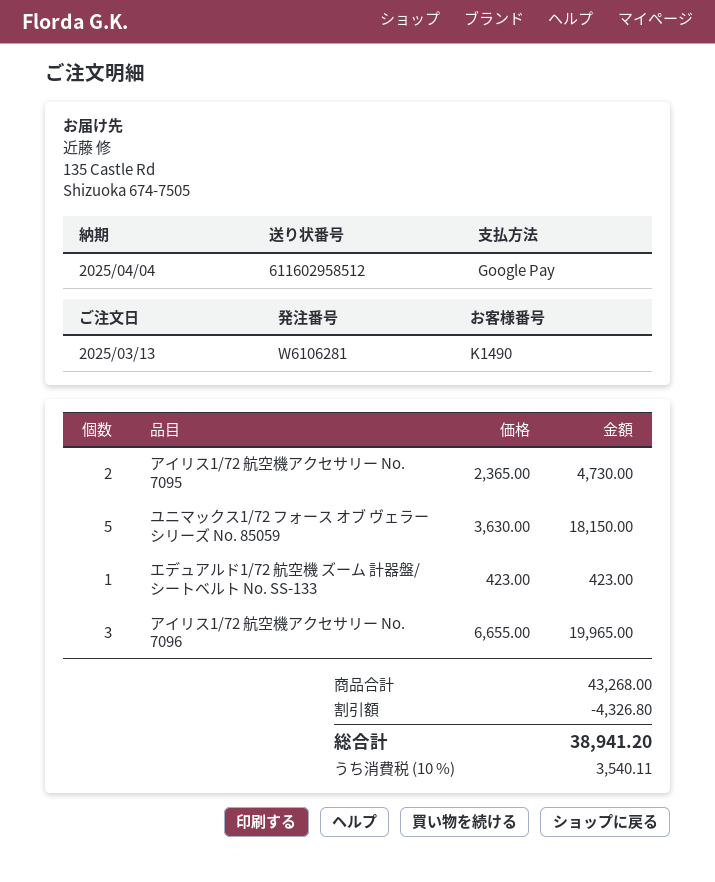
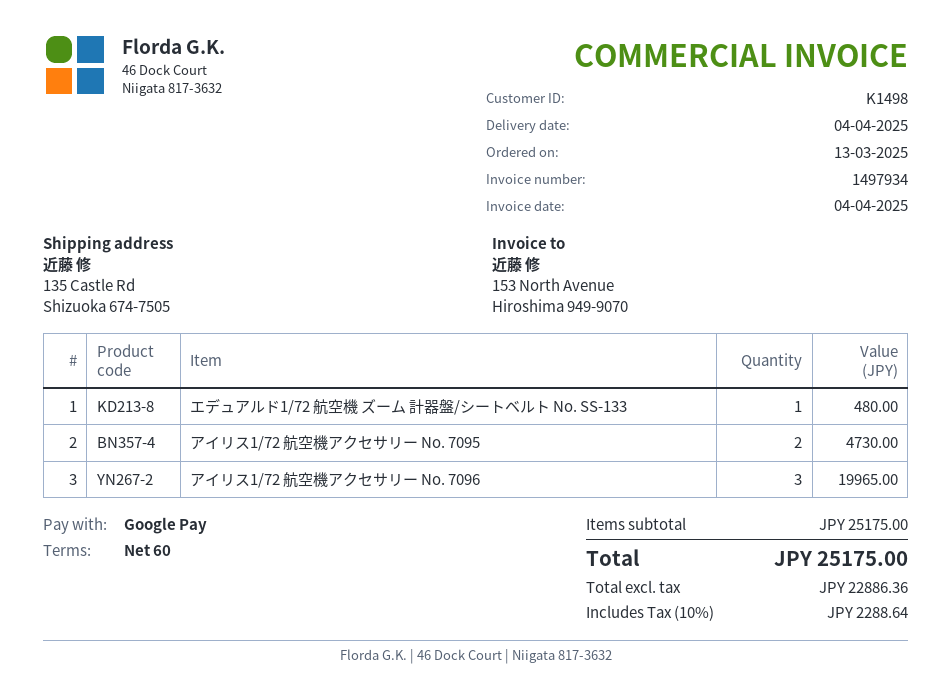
customer number: K1490 -> K1498
ユニマックス1/72 フォース オブ ヴェラー シリーズ No. 85059: 5 for 18150.00 -> none
エデュアルド1/72 航空機 ズーム 計器盤/シートベルト No. SS-133: 1 for 423.00 -> 1 for 480.00
subtotal: 43268.00 -> 25175.00
discount: 4326.80 -> none
tax: 10% = 3540.11 -> 10% = 2288.64
total: 38941.20 -> 25175.00

